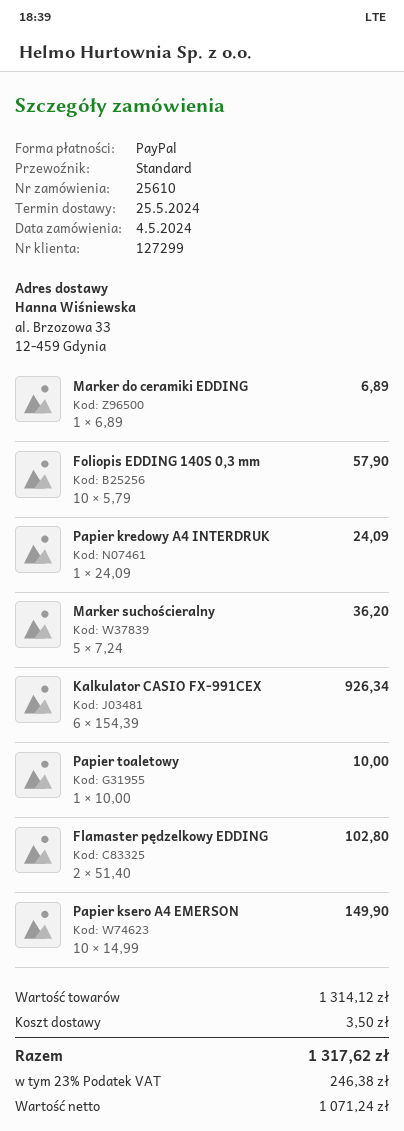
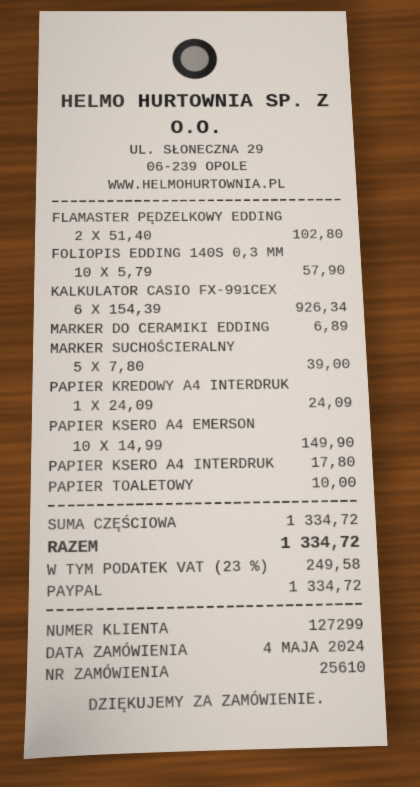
Marker suchościeralny: 5 x 7.24 = 36.20 -> 5 x 7.80 = 39.00
PAPIER KSERO A4 INTERDRUK: none -> 1 x 17.80 = 17.80
subtotal: 1314.12 -> 1334.72
shipping: 3.50 -> none
tax: 23% = 246.38 -> 23% = 249.58
total: 1317.62 -> 1334.72

